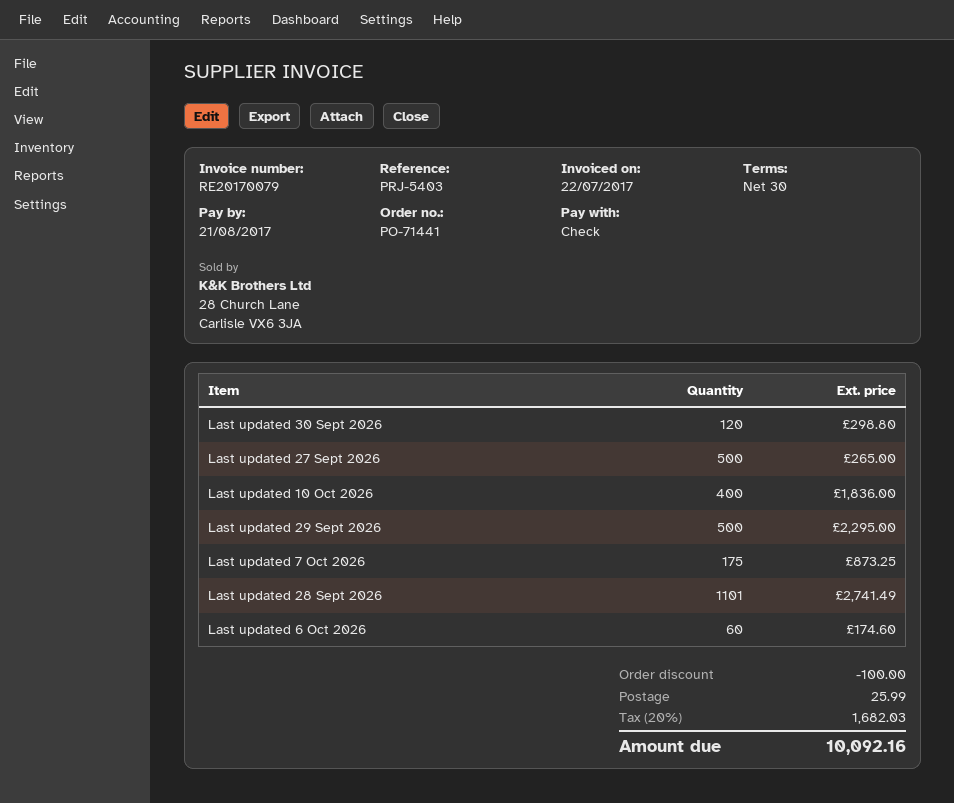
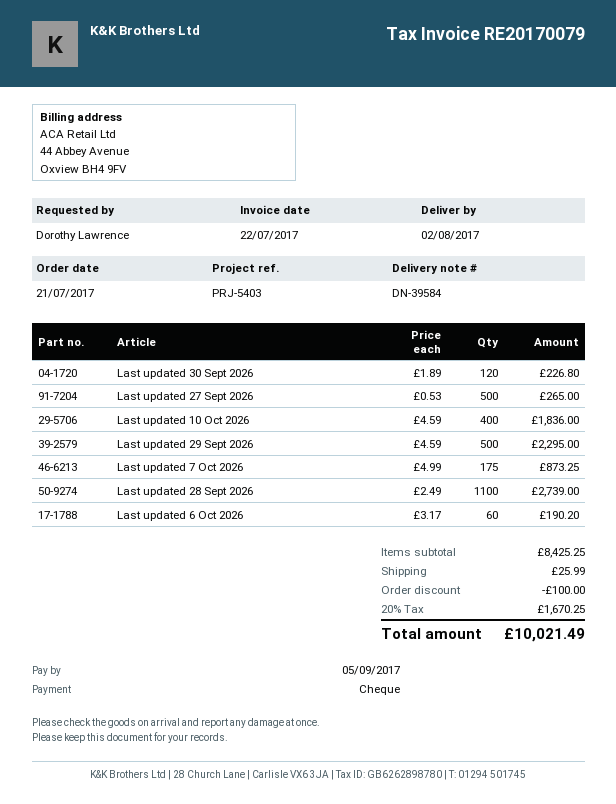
due date: 2017-08-21 -> 2017-09-05
Last updated 30 Sept 2026: 120 for 298.80 -> 120 for 226.80
Last updated 28 Sept 2026: 1101 for 2741.49 -> 1100 for 2739.00
Last updated 6 Oct 2026: 60 for 174.60 -> 60 for 190.20
tax: 20% = 1682.03 -> 20% = 1670.25
total: 10092.16 -> 10021.49

